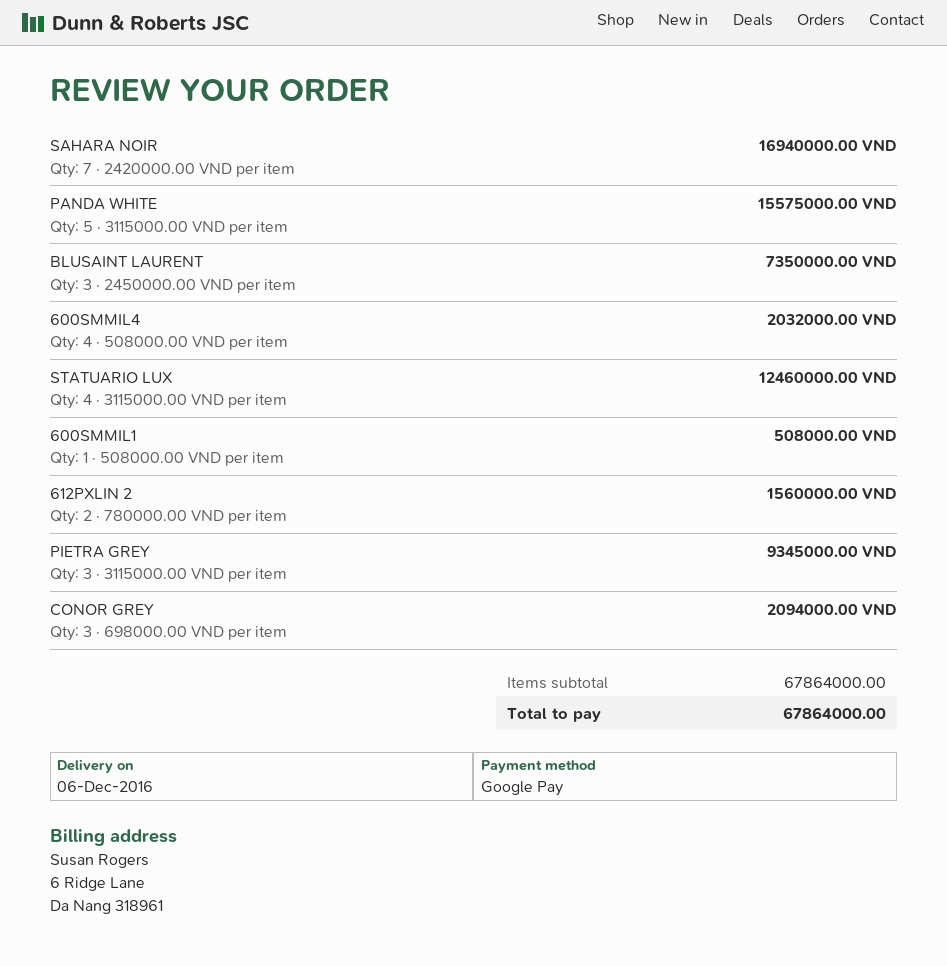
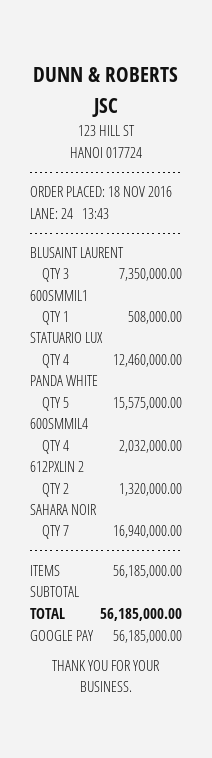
612PXLIN 2: 2 for 1560000.00 -> 2 for 1320000.00
PIETRA GREY: 3 for 9345000.00 -> none
CONOR GREY: 3 for 2094000.00 -> none
subtotal: 67864000.00 -> 56185000.00
total: 67864000.00 -> 56185000.00

